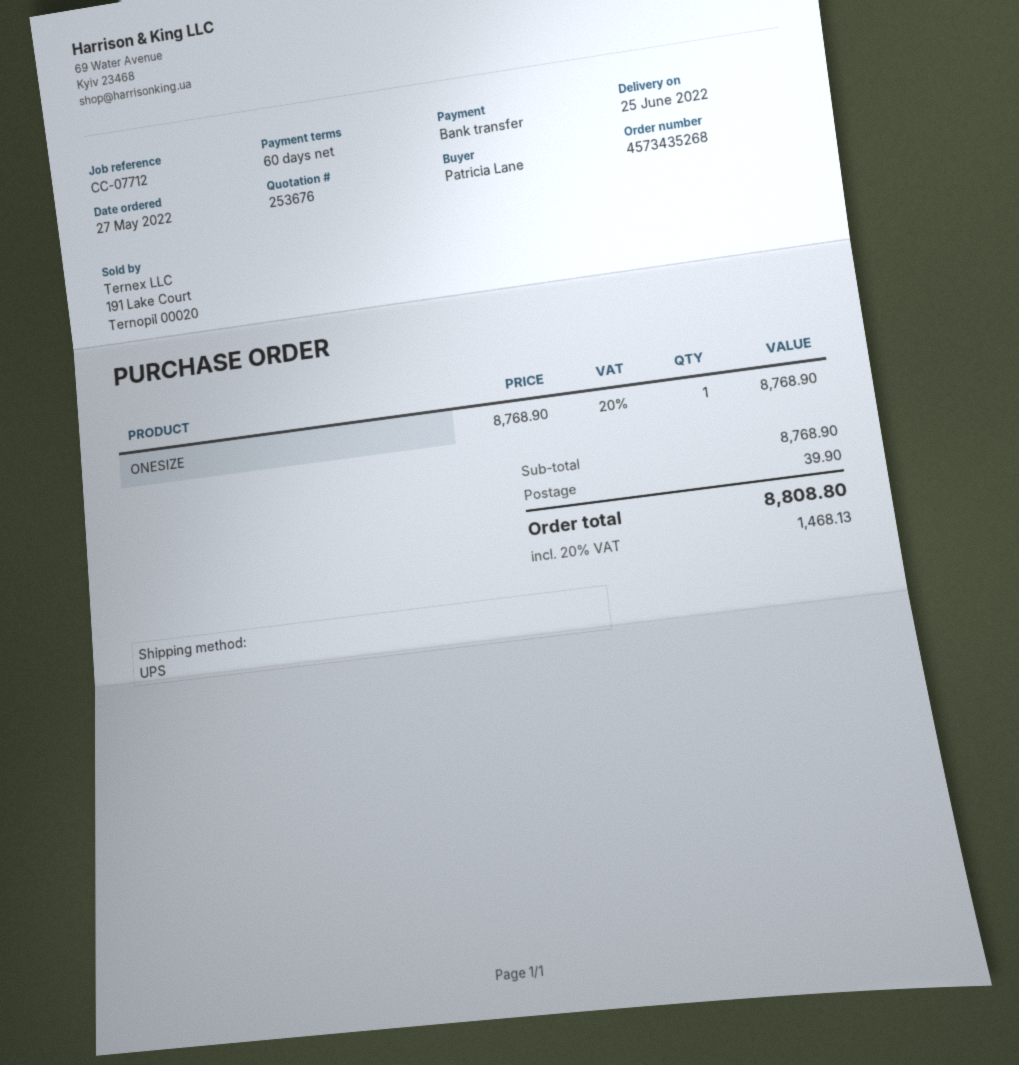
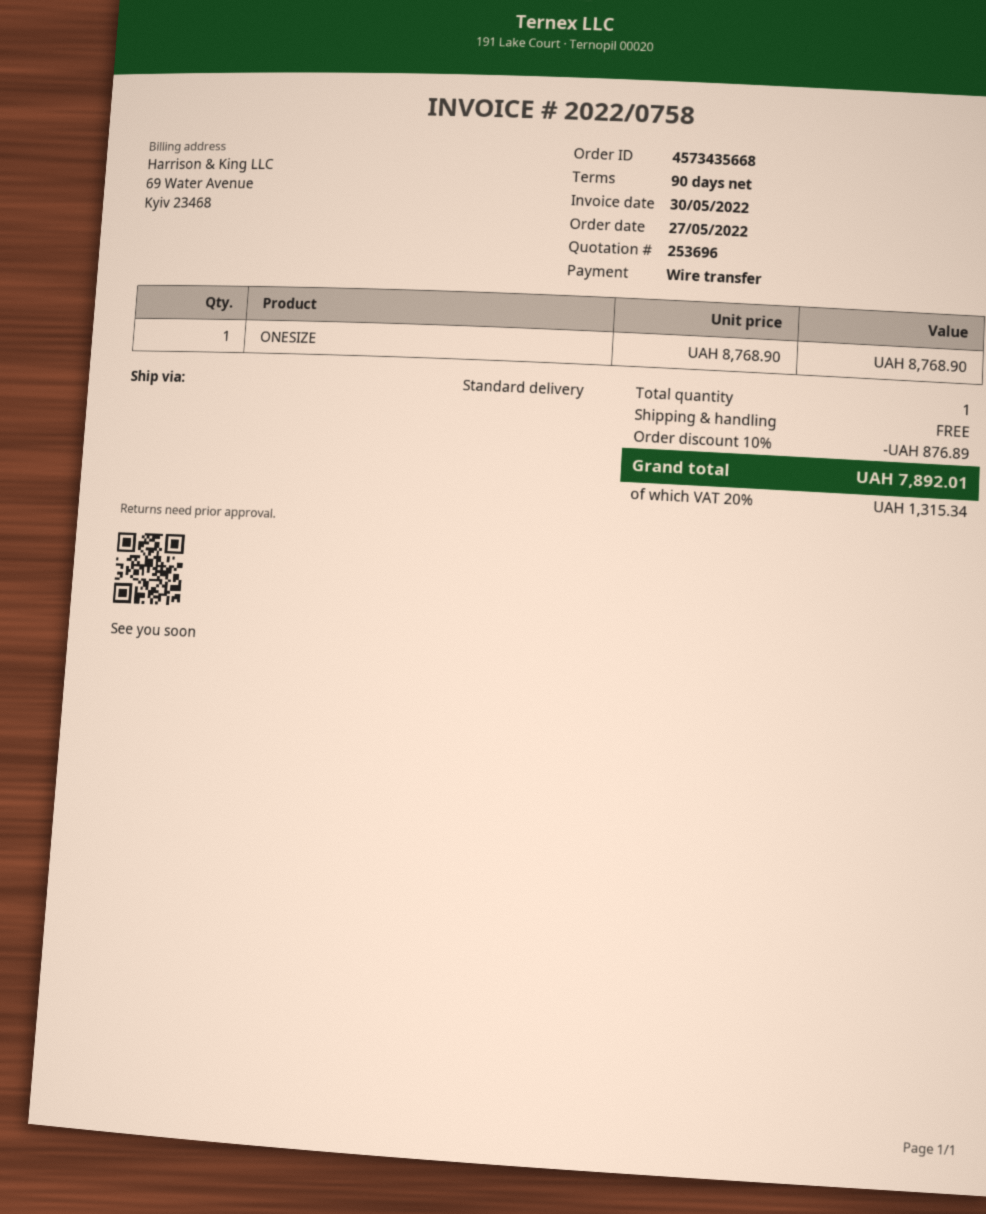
quote number: 253676 -> 253696
order number: 4573435268 -> 4573435668
payment terms: 60 days -> 90 days
shipping method: UPS -> standard
discount: none -> 10% = 876.89
shipping: 39.90 -> 0.00
tax: 20% = 1468.13 -> 20% = 1315.34
total: 8808.80 -> 7892.01

